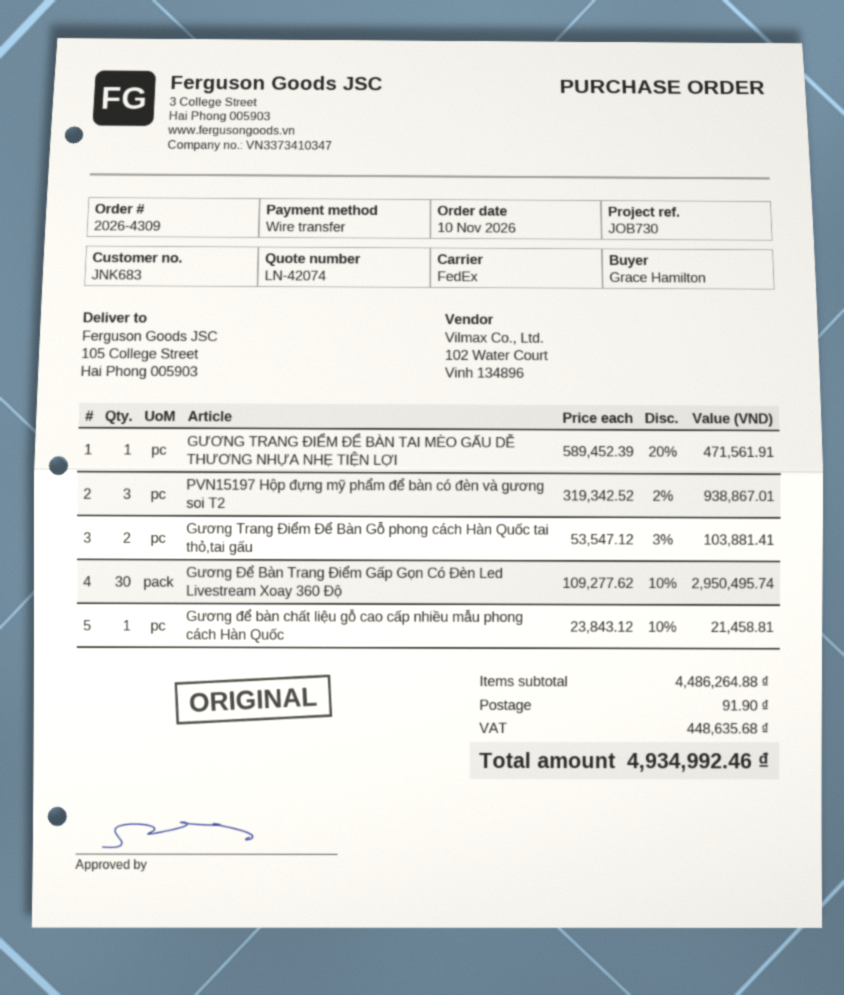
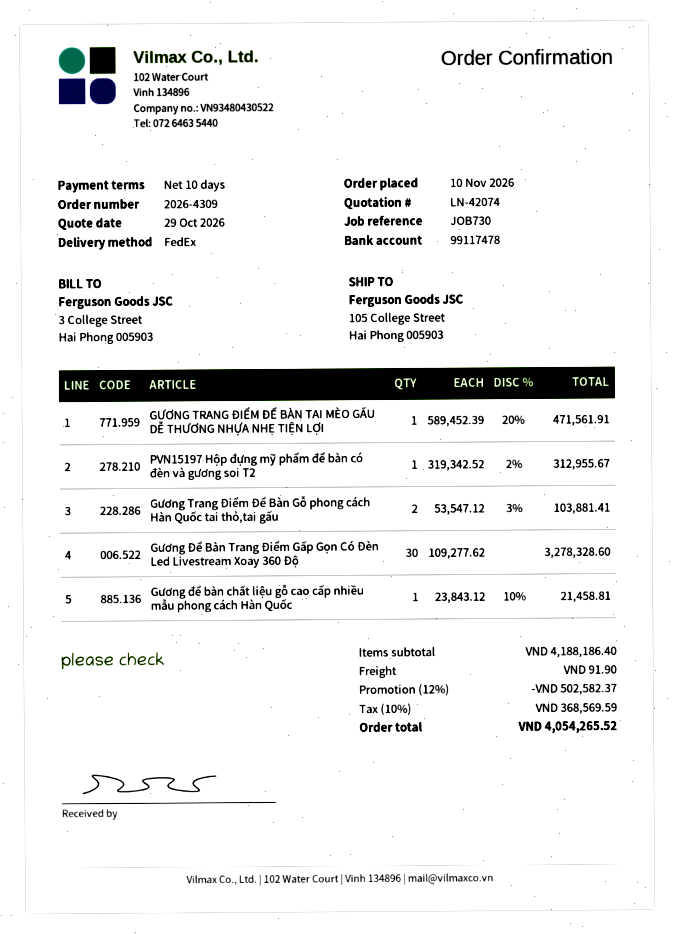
PVN15197 Hộp đựng mỹ phẩm để bàn có đèn và gương soi T2: 3 x 319342.52 - 2% = 938867.01 -> 1 x 319342.52 - 2% = 312955.67
Gương Để Bàn Trang Điểm Gấp Gọn Có Đèn Led Livestream Xoay 360 Độ: 30 x 109277.62 - 10% = 2950495.74 -> 30 x 109277.62 = 3278328.60
subtotal: 4486264.88 -> 4188186.40
discount: none -> 12% = 502582.37
tax: 448635.68 -> 368569.59
total: 4934992.46 -> 4054265.52

